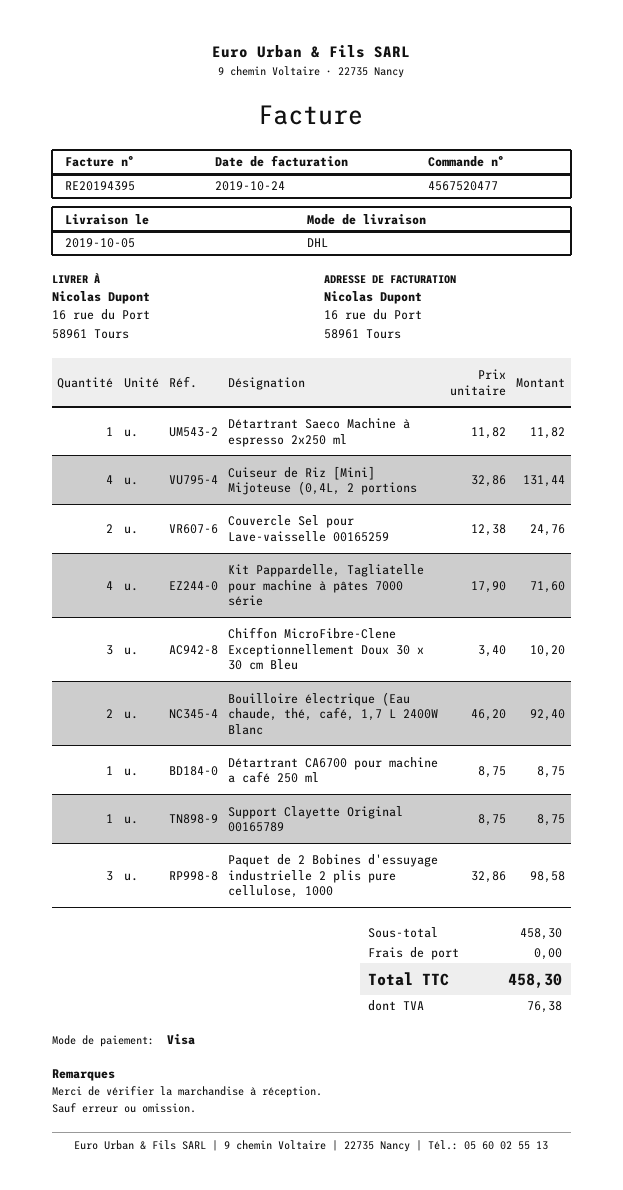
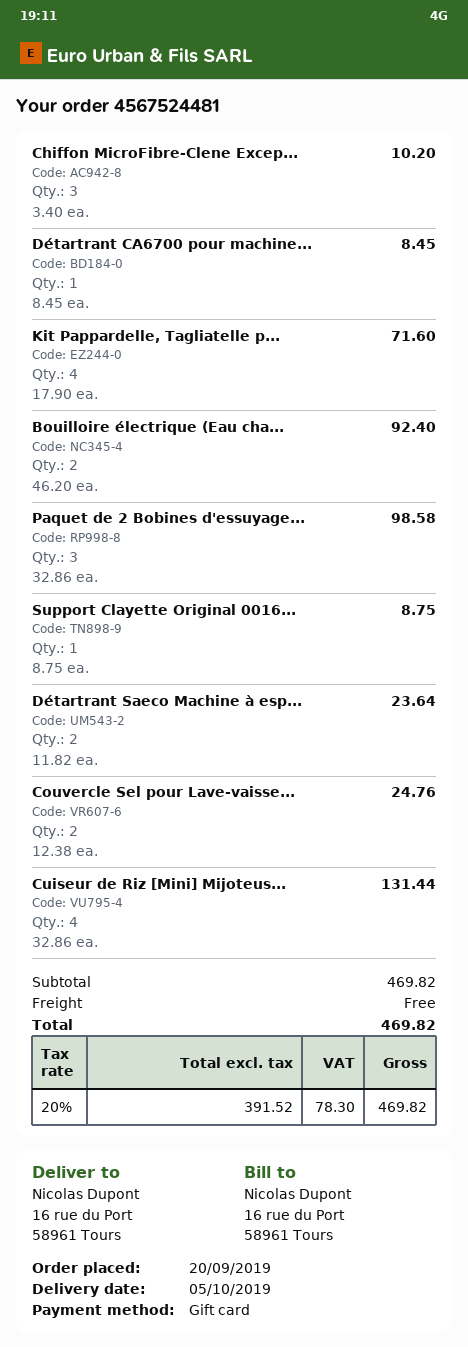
order number: 4567520477 -> 4567524481
payment method: Visa -> gift card
Détartrant Saeco Machine à espresso 2x250 ml: 1 x 11.82 = 11.82 -> 2 x 11.82 = 23.64
Détartrant CA6700 pour machine a café 250 ml: 1 x 8.75 = 8.75 -> 1 x 8.45 = 8.45
subtotal: 458.30 -> 469.82
tax: 76.38 -> 78.30
total: 458.30 -> 469.82

